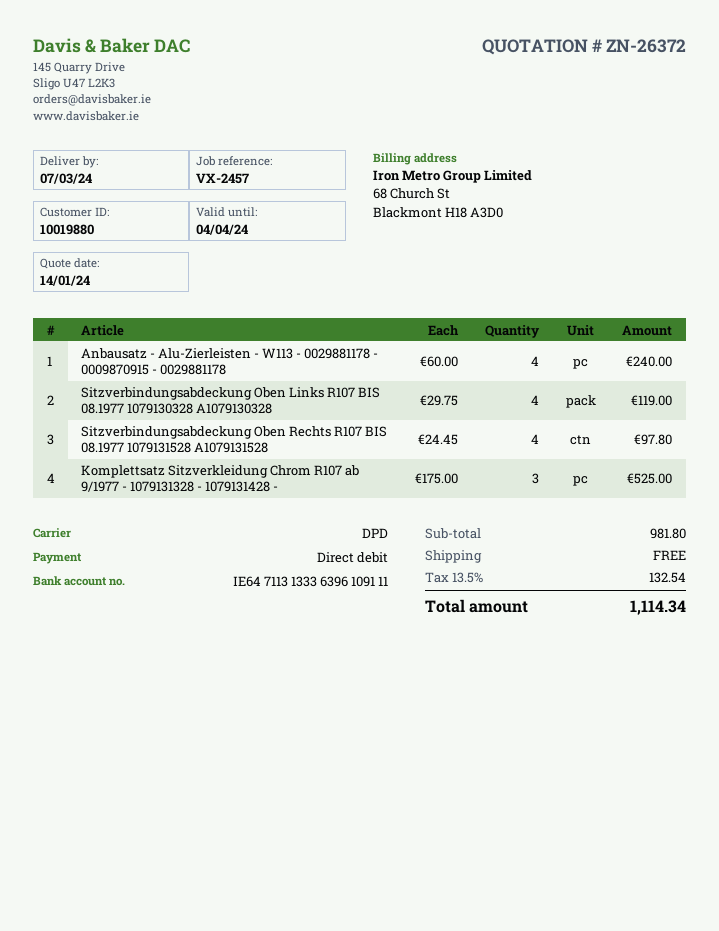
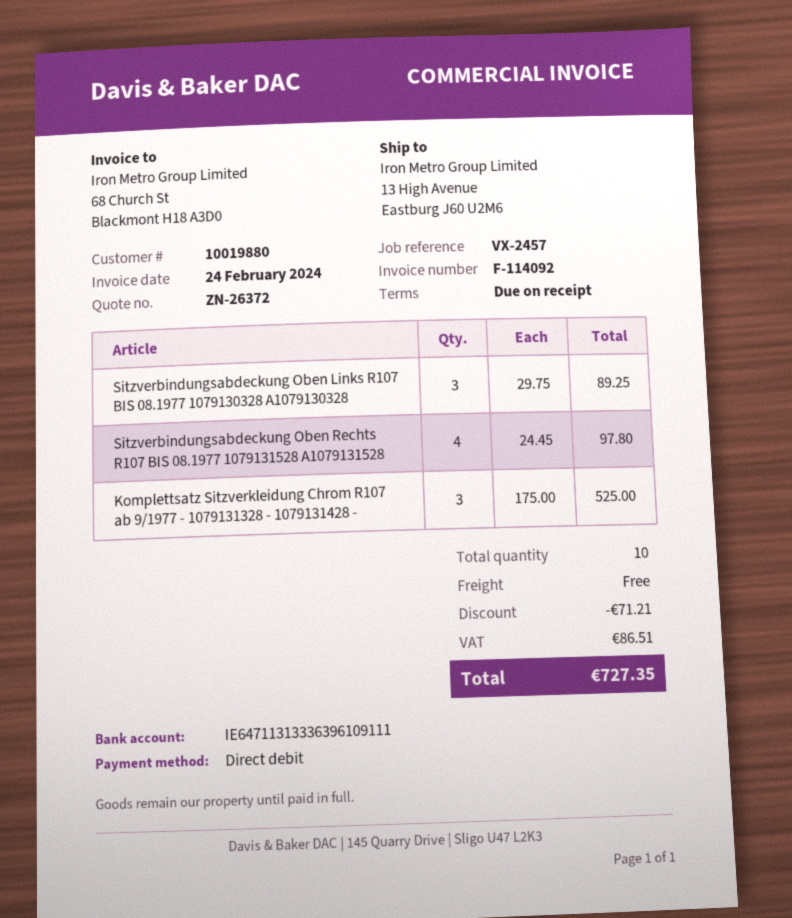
Anbausatz - Alu-Zierleisten - W113 - 0029881178 - 0009870915 - 0029881178: 4 x 60.00 = 240.00 -> none
Sitzverbindungsabdeckung Oben Links R107 BIS 08.1977 1079130328 A1079130328: 4 x 29.75 = 119.00 -> 3 x 29.75 = 89.25
discount: none -> 71.21
tax: 132.54 -> 86.51
total: 1114.34 -> 727.35

